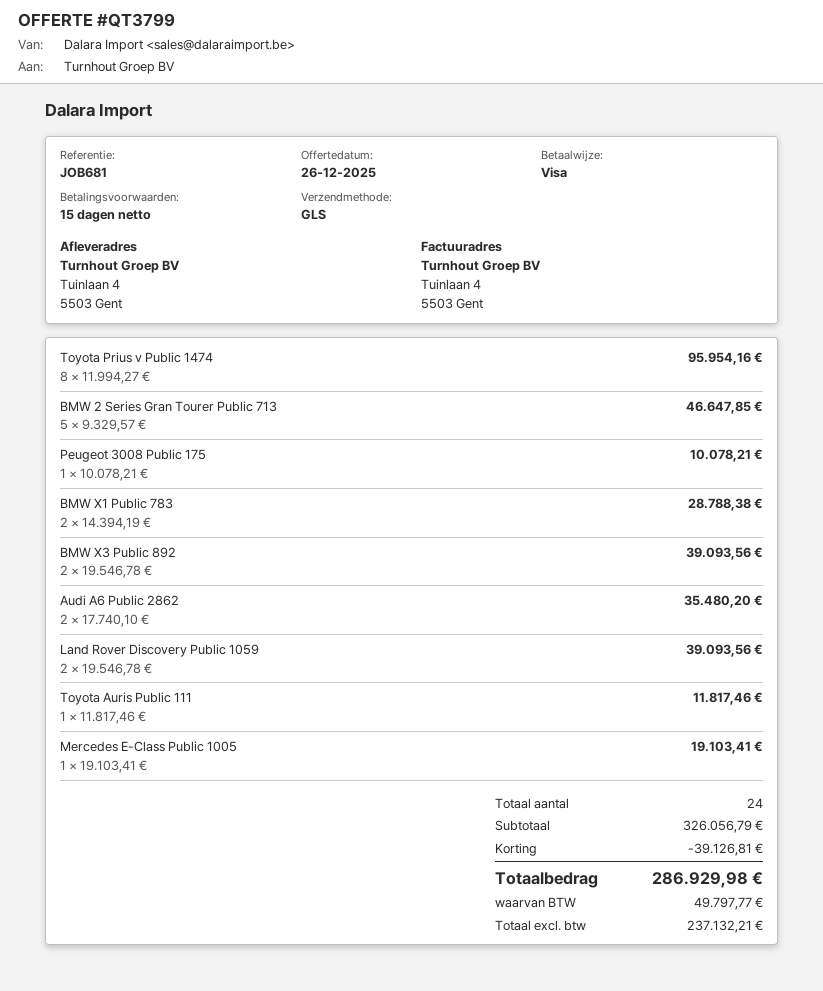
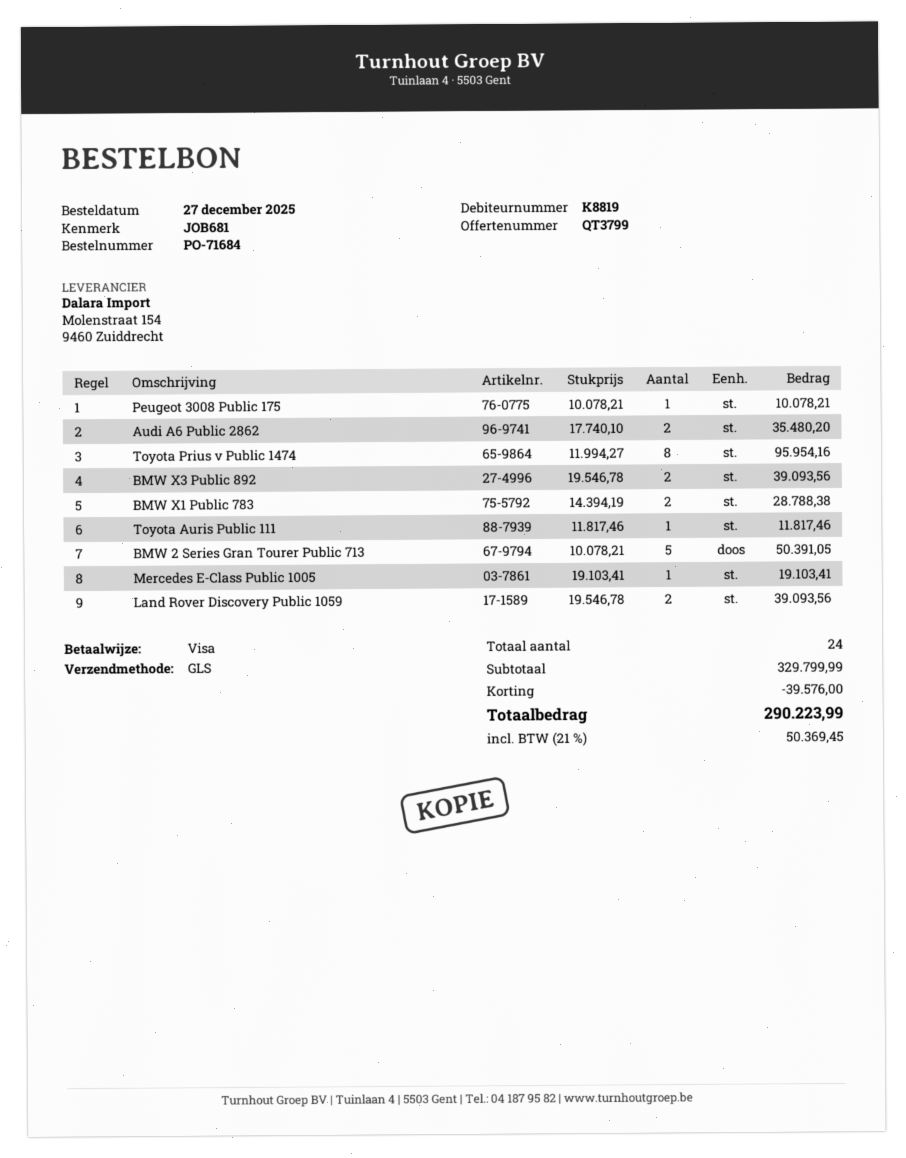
BMW 2 Series Gran Tourer Public 713: 5 x 9329.57 = 46647.85 -> 5 x 10078.21 = 50391.05
subtotal: 326056.79 -> 329799.99
discount: 39126.81 -> 39576.00
tax: 49797.77 -> 50369.45
total: 286929.98 -> 290223.99

